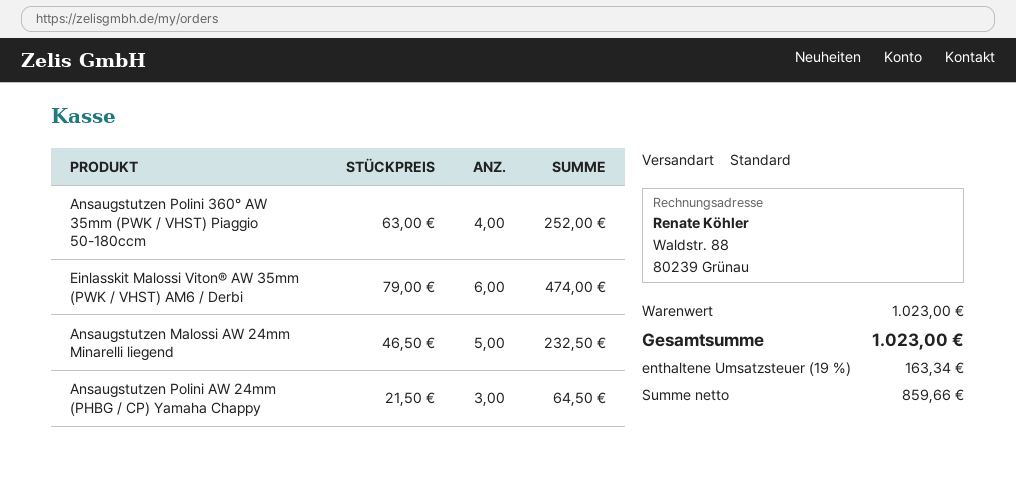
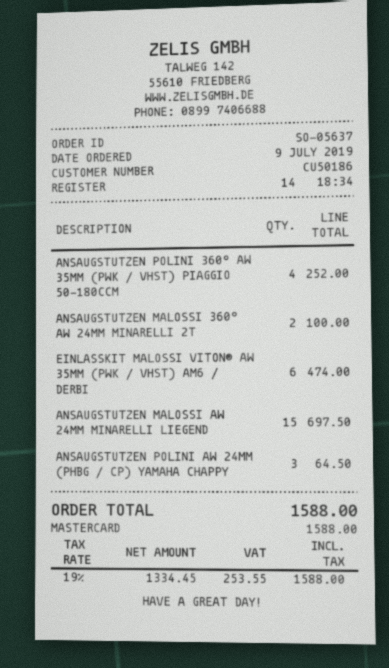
Ansaugstutzen Malossi AW 24mm Minarelli liegend: 5 for 232.50 -> 15 for 697.50
ANSAUGSTUTZEN MALOSSI 360° AW 24MM MINARELLI 2T: none -> 2 for 100.00
net: 859.66 -> 1334.45
tax: 19% = 163.34 -> 19% = 253.55
total: 1023.00 -> 1588.00

